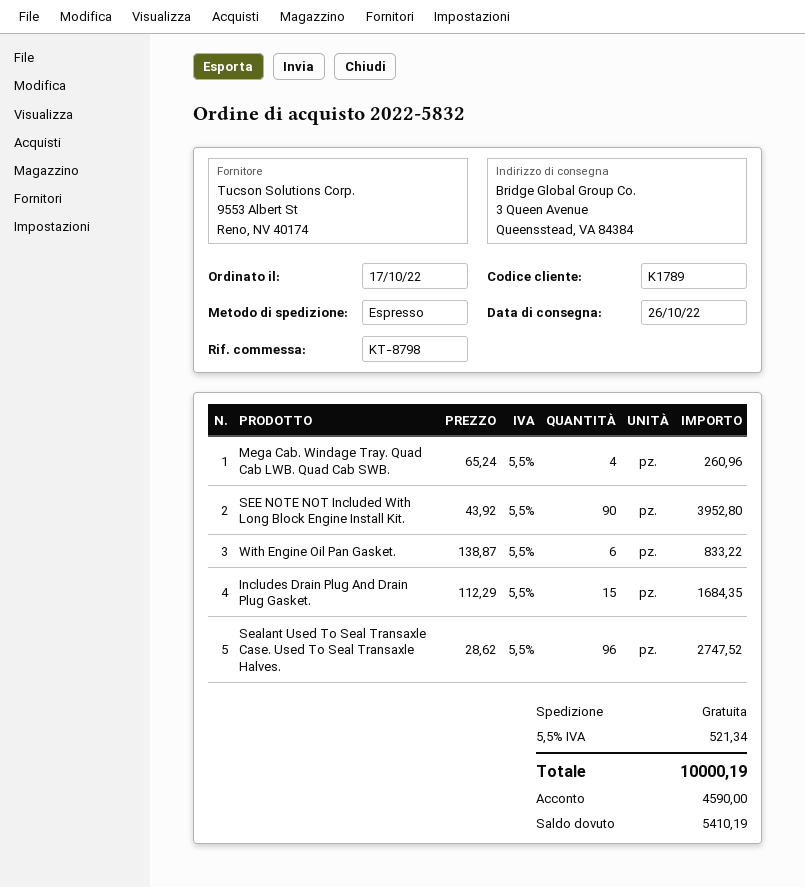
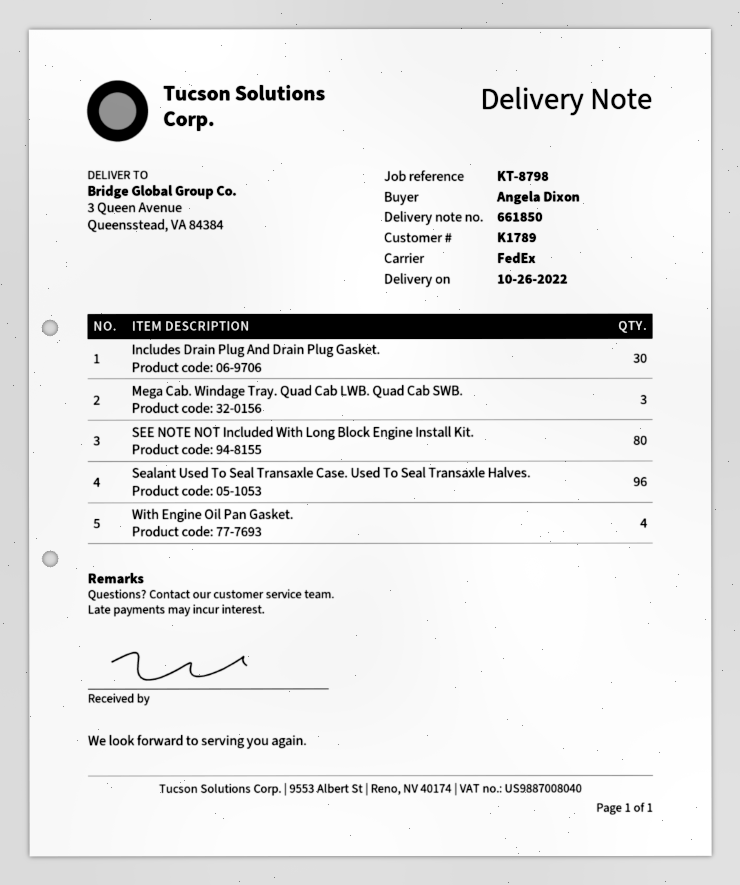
shipping method: express -> FedEx
Mega Cab. Windage Tray. Quad Cab LWB. Quad Cab SWB.: 4 -> 3
SEE NOTE NOT Included With Long Block Engine Install Kit.: 90 -> 80
With Engine Oil Pan Gasket.: 6 -> 4
Includes Drain Plug And Drain Plug Gasket.: 15 -> 30

